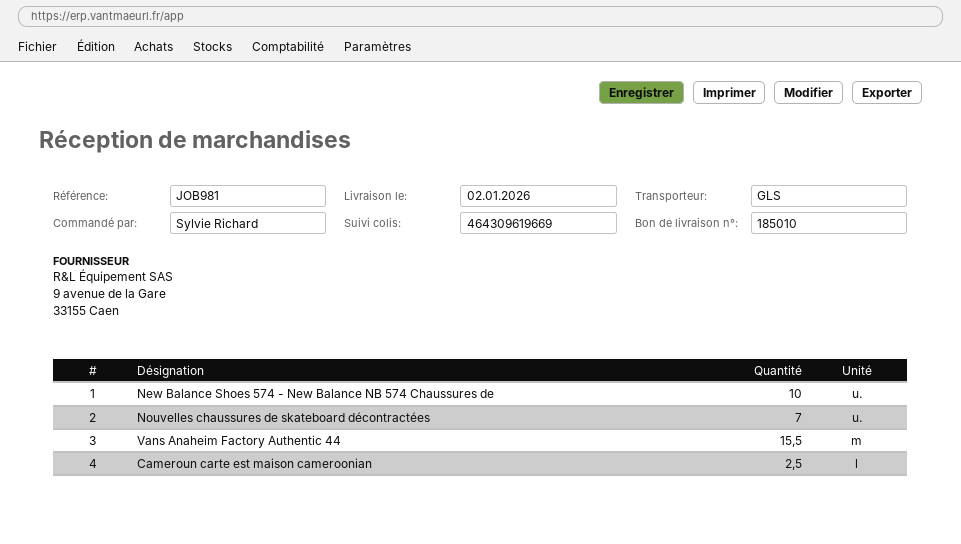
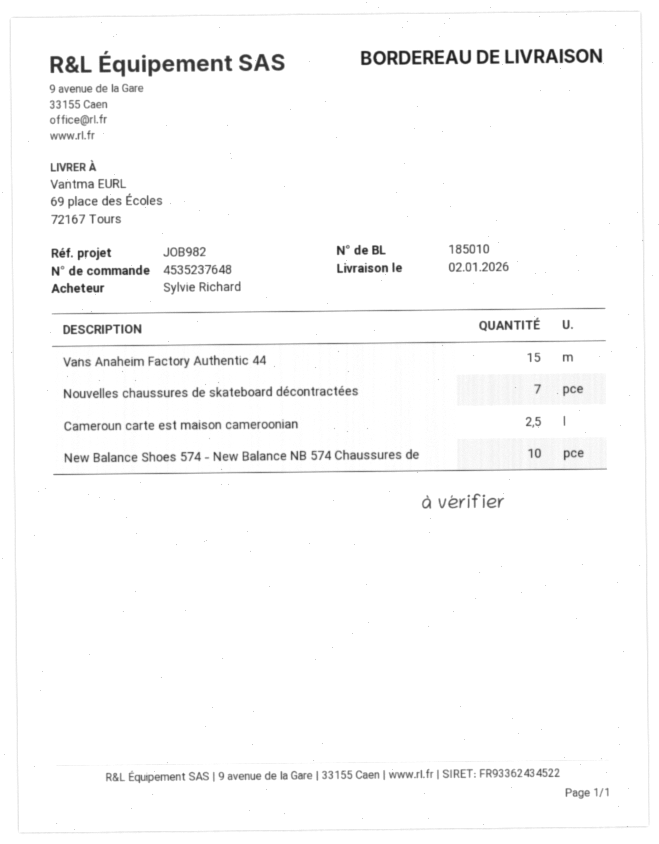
reference: JOB981 -> JOB982
Vans Anaheim Factory Authentic 44: 15.5 -> 15

